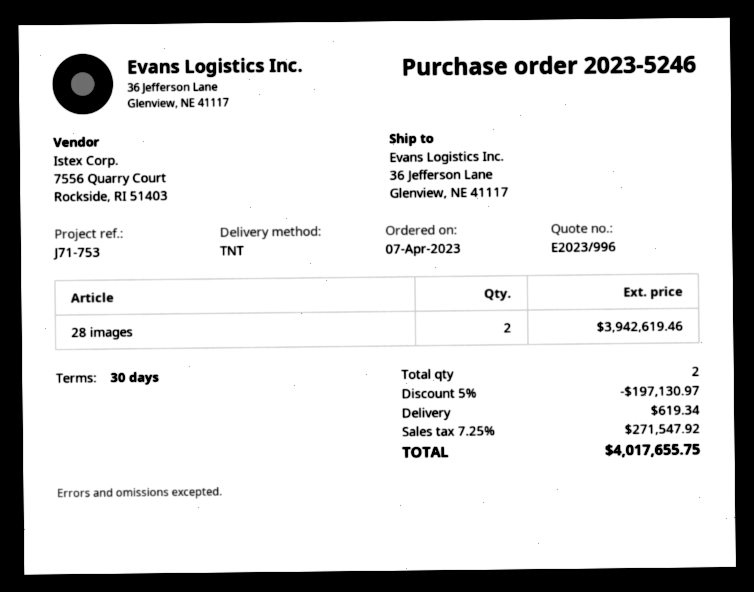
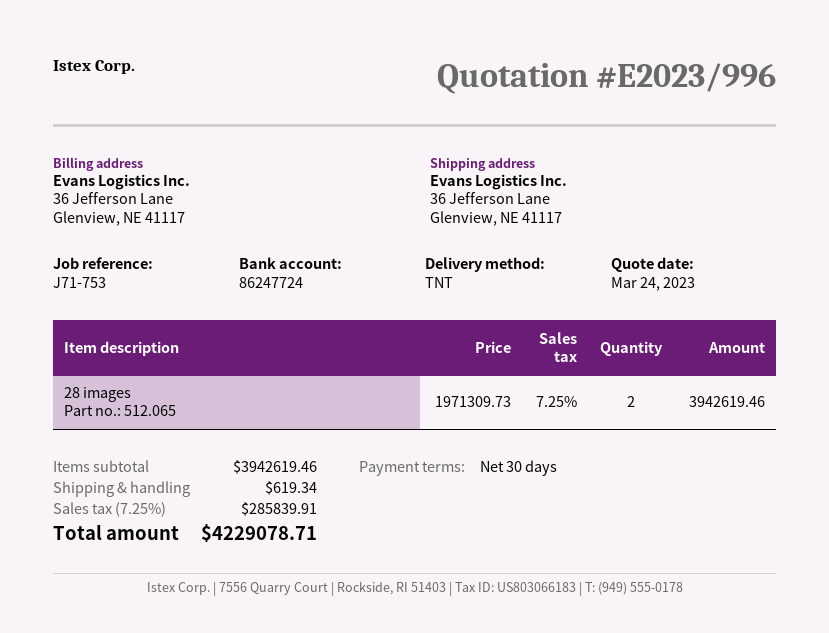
discount: 5% = 197130.97 -> none
tax: 7.25% = 271547.92 -> 7.25% = 285839.91
total: 4017655.75 -> 4229078.71

